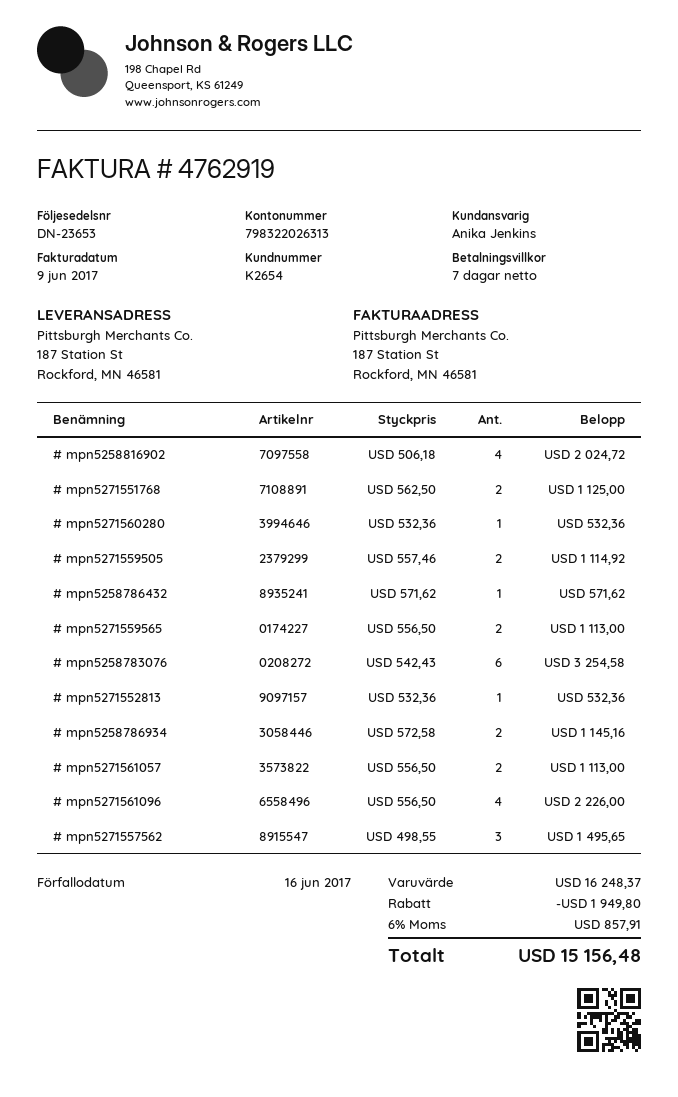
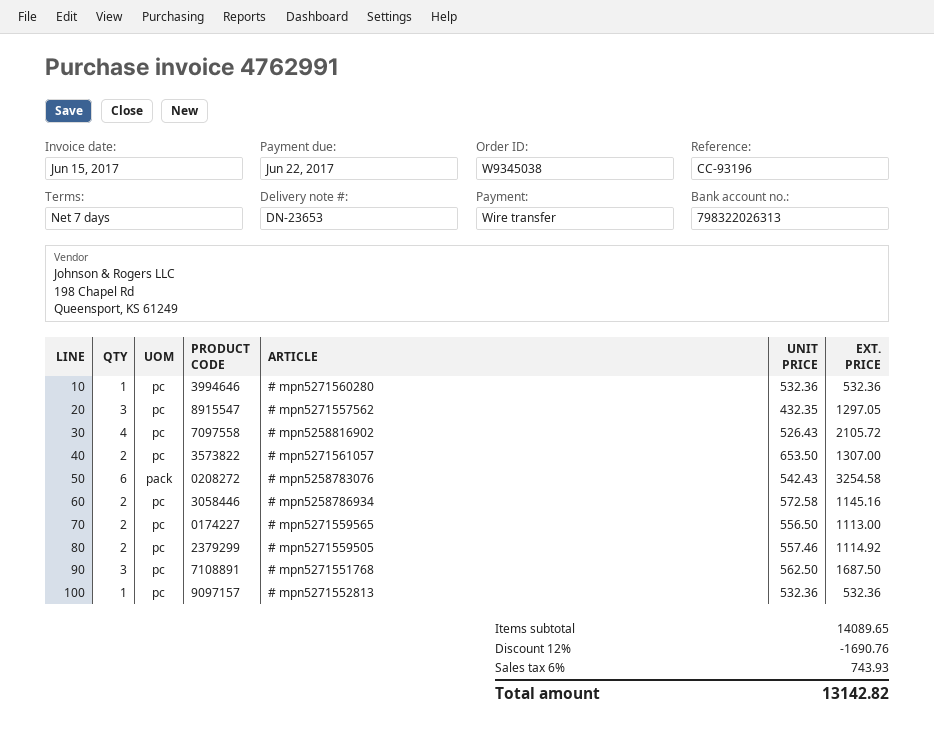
invoice number: 4762919 -> 4762991
invoice date: 2017-06-09 -> 2017-06-15
due date: 2017-06-16 -> 2017-06-22
# mpn5258816902: 4 x 506.18 = 2024.72 -> 4 x 526.43 = 2105.72
# mpn5271551768: 2 x 562.50 = 1125.00 -> 3 x 562.50 = 1687.50
# mpn5258786432: 1 x 571.62 = 571.62 -> none
# mpn5271561057: 2 x 556.50 = 1113.00 -> 2 x 653.50 = 1307.00
# mpn5271561096: 4 x 556.50 = 2226.00 -> none
# mpn5271557562: 3 x 498.55 = 1495.65 -> 3 x 432.35 = 1297.05
subtotal: 16248.37 -> 14089.65
discount: 1949.80 -> 1690.76
tax: 6% = 857.91 -> 6% = 743.93
total: 15156.48 -> 13142.82

